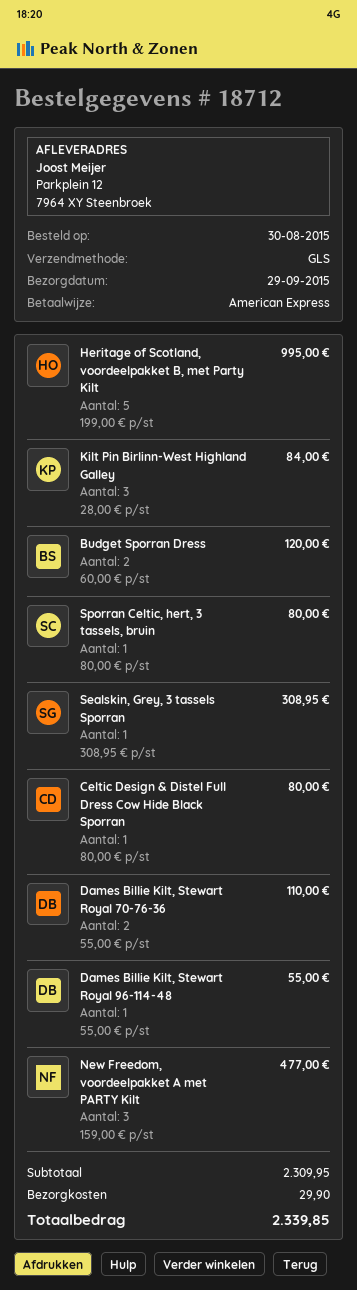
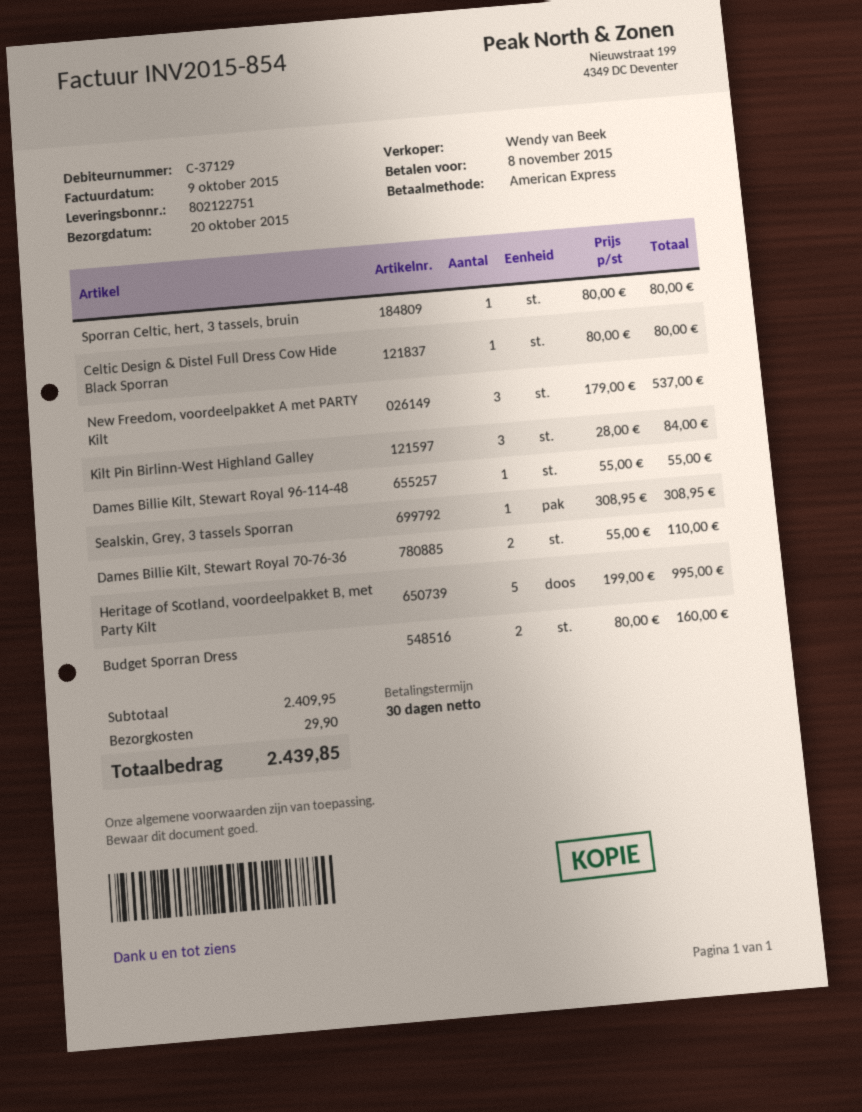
delivery date: 2015-09-29 -> 2015-10-20
Budget Sporran Dress: 2 x 60.00 = 120.00 -> 2 x 80.00 = 160.00
New Freedom, voordeelpakket A met PARTY Kilt: 3 x 159.00 = 477.00 -> 3 x 179.00 = 537.00
subtotal: 2309.95 -> 2409.95
total: 2339.85 -> 2439.85

